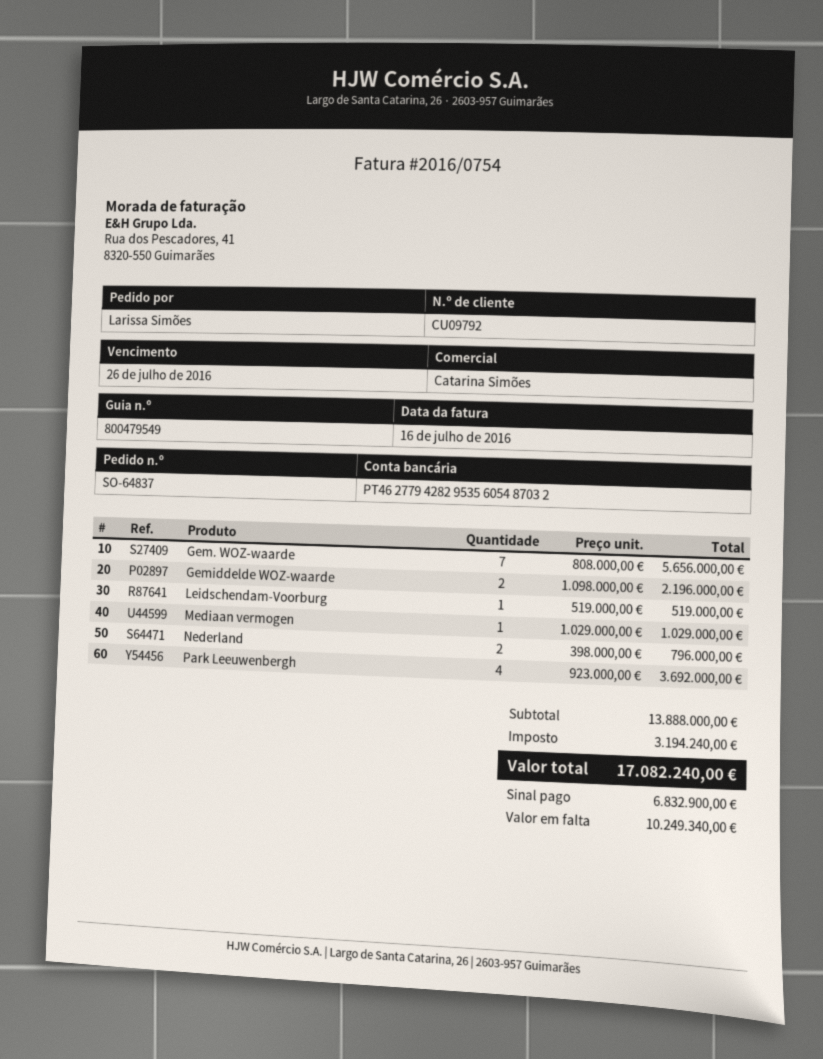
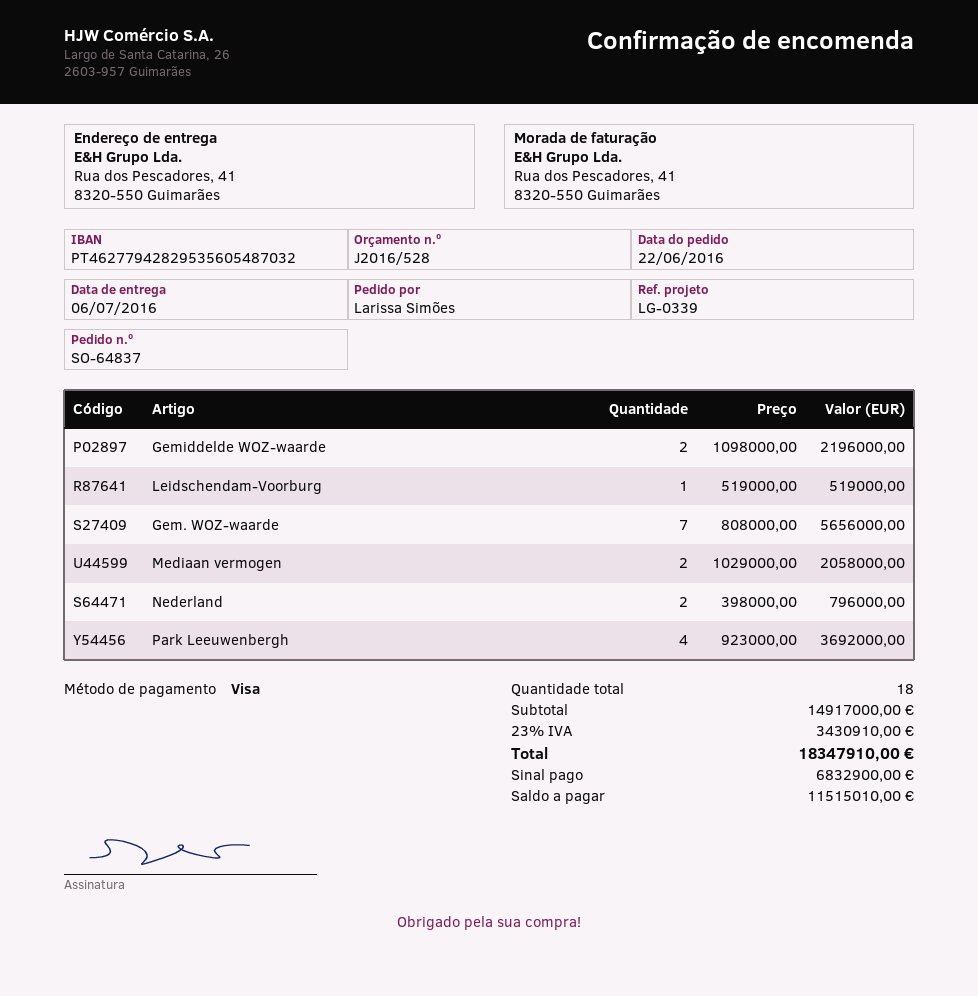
Mediaan vermogen: 1 x 1029000.00 = 1029000.00 -> 2 x 1029000.00 = 2058000.00
subtotal: 13888000.00 -> 14917000.00
tax: 3194240.00 -> 3430910.00
total: 17082240.00 -> 18347910.00
balance: 10249340.00 -> 11515010.00

